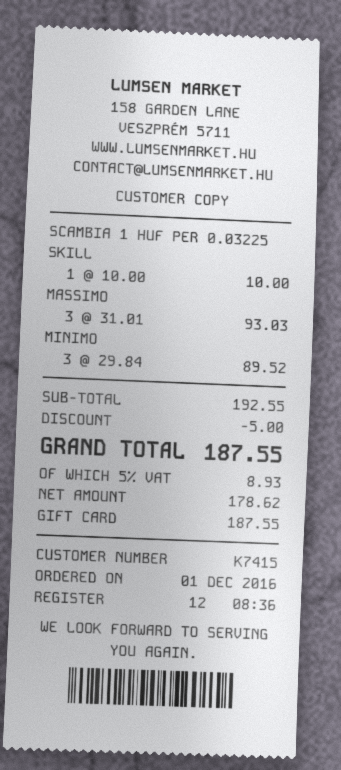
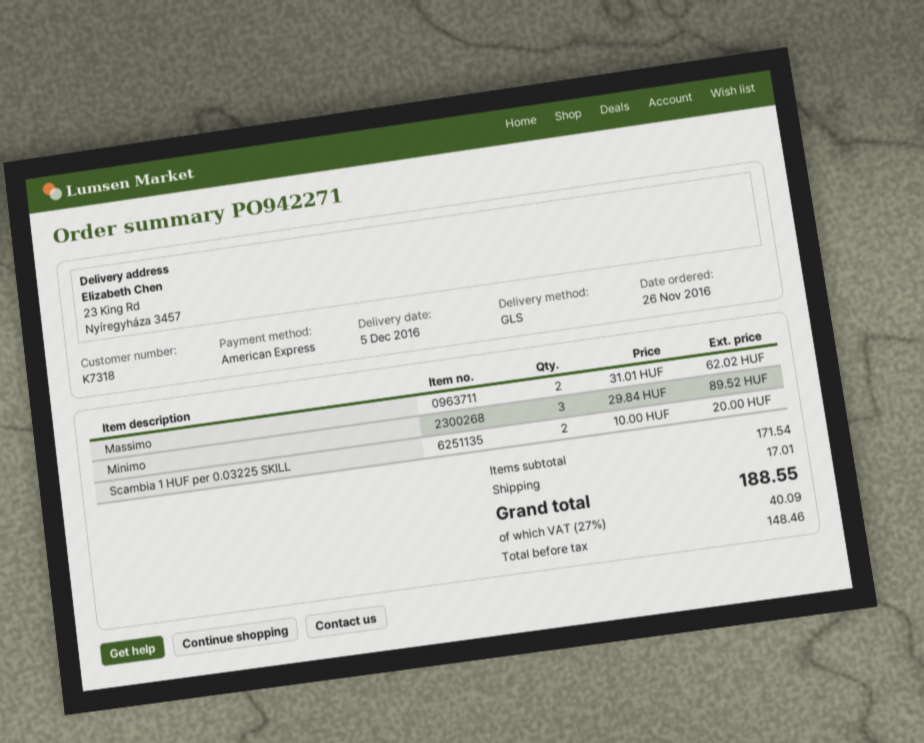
order date: 2016-12-01 -> 2016-11-26
customer number: K7415 -> K7318
payment method: gift card -> American Express
SCAMBIA 1 HUF PER 0.03225 SKILL: 1 x 10.00 = 10.00 -> 2 x 10.00 = 20.00
MASSIMO: 3 x 31.01 = 93.03 -> 2 x 31.01 = 62.02
subtotal: 192.55 -> 171.54
discount: 5.00 -> none
shipping: none -> 17.01
net: 178.62 -> 148.46
tax: 5% = 8.93 -> 27% = 40.09
total: 187.55 -> 188.55

